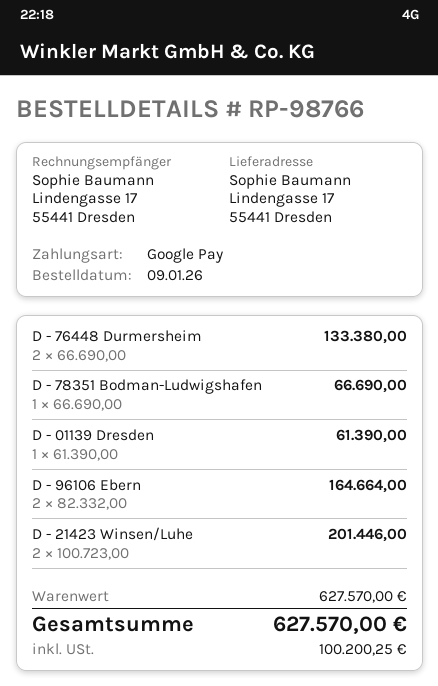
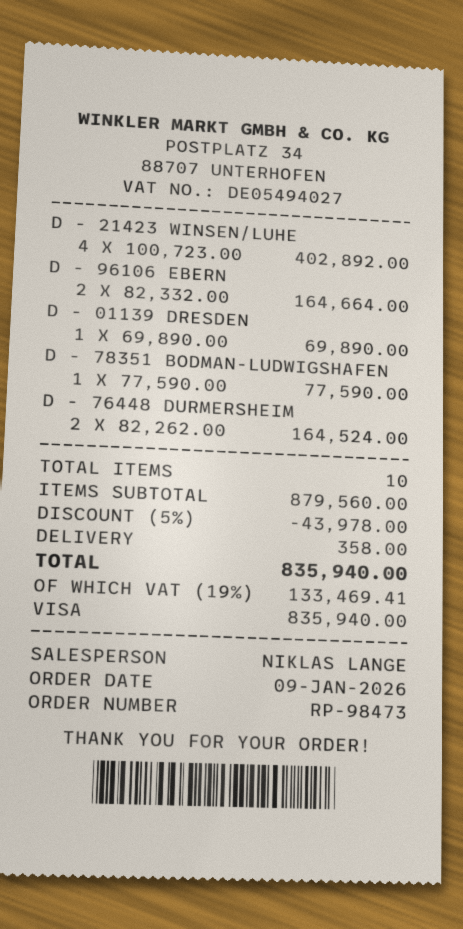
order number: RP-98766 -> RP-98473
payment method: Google Pay -> Visa
D - 76448 Durmersheim: 2 x 66690.00 = 133380.00 -> 2 x 82262.00 = 164524.00
D - 78351 Bodman-Ludwigshafen: 1 x 66690.00 = 66690.00 -> 1 x 77590.00 = 77590.00
D - 01139 Dresden: 1 x 61390.00 = 61390.00 -> 1 x 69890.00 = 69890.00
D - 21423 Winsen/Luhe: 2 x 100723.00 = 201446.00 -> 4 x 100723.00 = 402892.00
subtotal: 627570.00 -> 879560.00
discount: none -> 5% = 43978.00
shipping: none -> 358.00
tax: 100200.25 -> 133469.41
total: 627570.00 -> 835940.00

